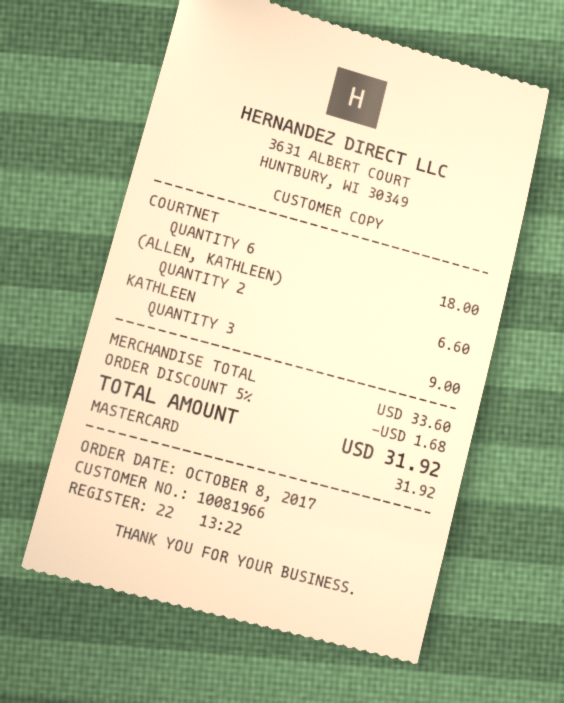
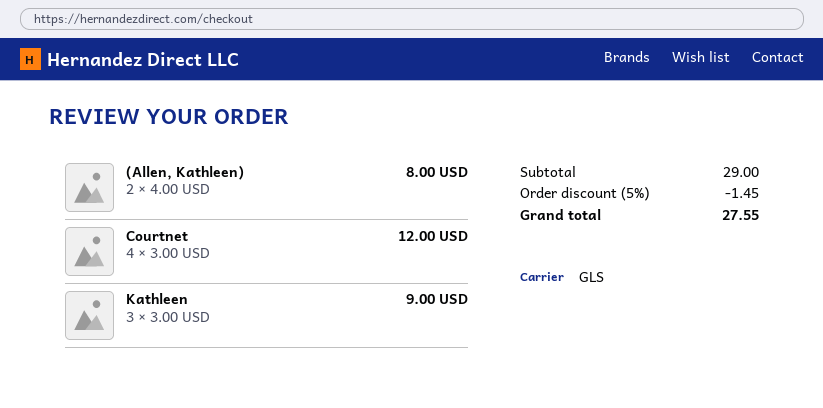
COURTNET: 6 for 18.00 -> 4 for 12.00
(ALLEN, KATHLEEN): 2 for 6.60 -> 2 for 8.00
subtotal: 33.60 -> 29.00
discount: 5% = 1.68 -> 5% = 1.45
total: 31.92 -> 27.55

